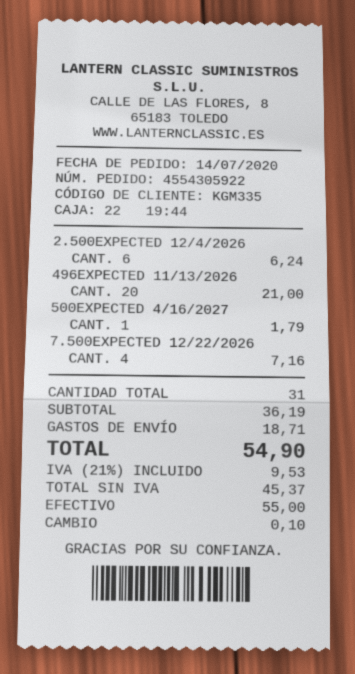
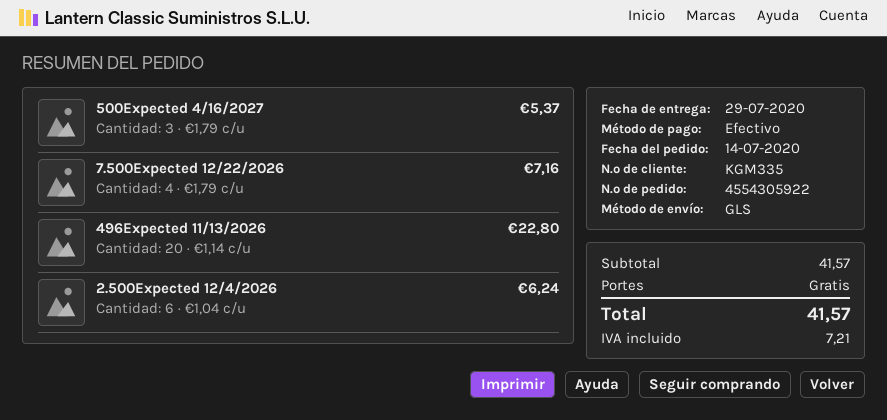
496EXPECTED 11/13/2026: 20 for 21.00 -> 20 for 22.80
500EXPECTED 4/16/2027: 1 for 1.79 -> 3 for 5.37
subtotal: 36.19 -> 41.57
shipping: 18.71 -> 0.00
tax: 9.53 -> 7.21
total: 54.90 -> 41.57

